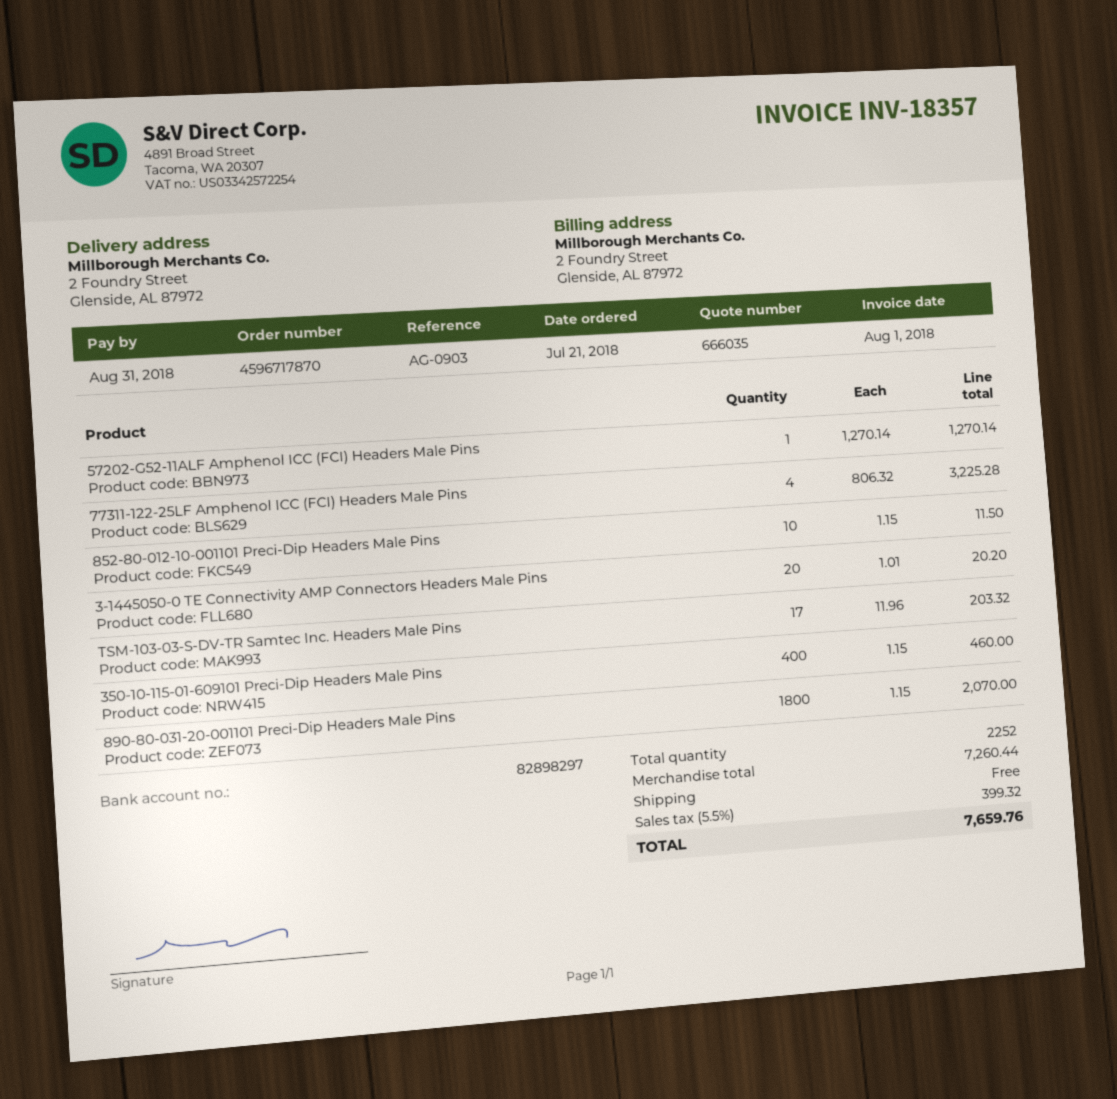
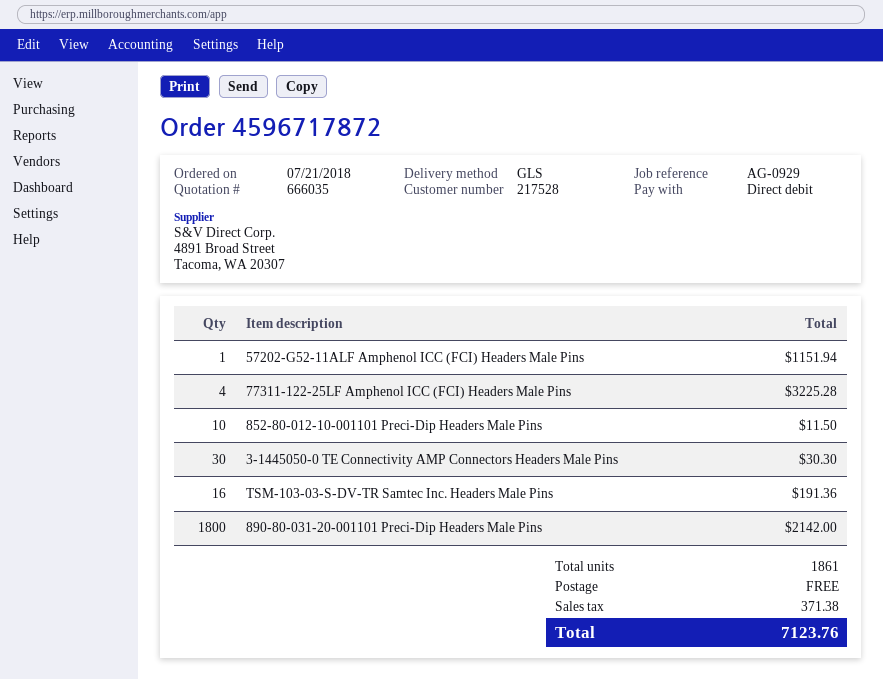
order number: 4596717870 -> 4596717872
reference: AG-0903 -> AG-0929
57202-G52-11ALF Amphenol ICC (FCI) Headers Male Pins: 1 for 1270.14 -> 1 for 1151.94
3-1445050-0 TE Connectivity AMP Connectors Headers Male Pins: 20 for 20.20 -> 30 for 30.30
TSM-103-03-S-DV-TR Samtec Inc. Headers Male Pins: 17 for 203.32 -> 16 for 191.36
350-10-115-01-609101 Preci-Dip Headers Male Pins: 400 for 460.00 -> none
890-80-031-20-001101 Preci-Dip Headers Male Pins: 1800 for 2070.00 -> 1800 for 2142.00
total quantity: 2252 -> 1861
tax: 399.32 -> 371.38
total: 7659.76 -> 7123.76

